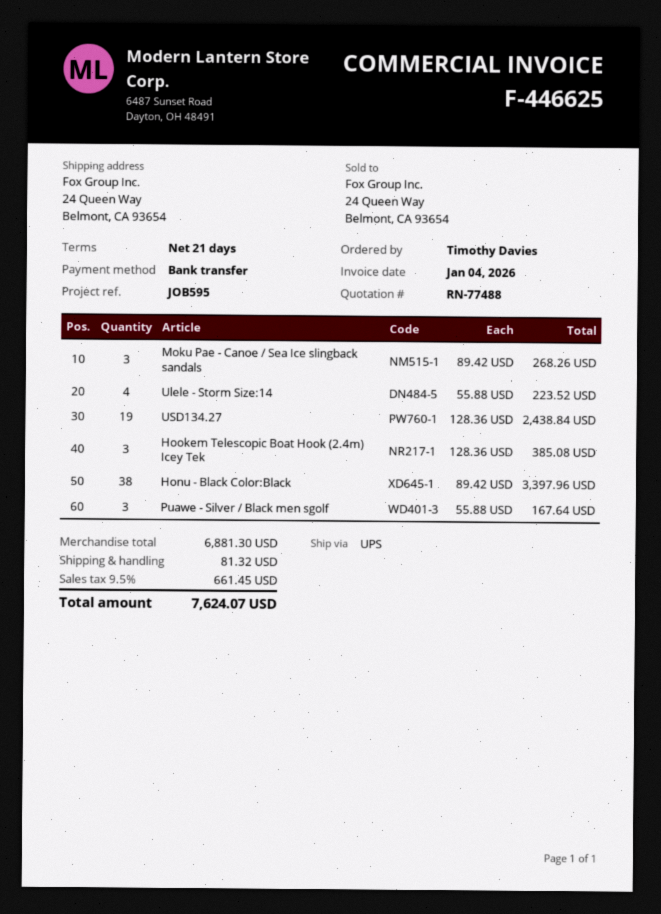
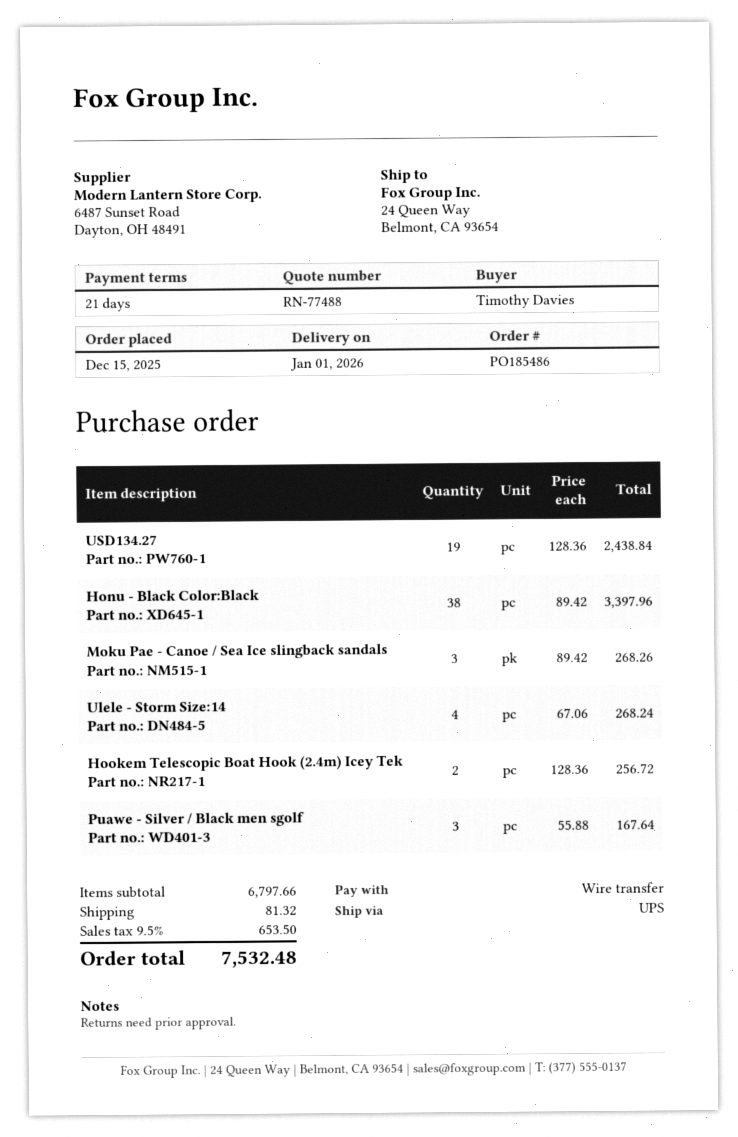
Ulele - Storm Size:14: 4 x 55.88 = 223.52 -> 4 x 67.06 = 268.24
Hookem Telescopic Boat Hook (2.4m) Icey Tek: 3 x 128.36 = 385.08 -> 2 x 128.36 = 256.72
subtotal: 6881.30 -> 6797.66
tax: 9.5% = 661.45 -> 9.5% = 653.50
total: 7624.07 -> 7532.48

